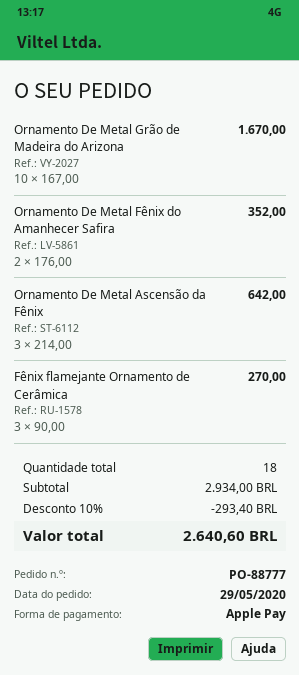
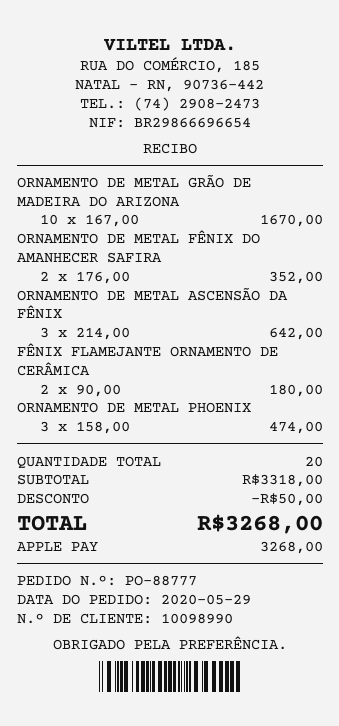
Fênix flamejante Ornamento de Cerâmica: 3 x 90.00 = 270.00 -> 2 x 90.00 = 180.00
ORNAMENTO DE METAL PHOENIX: none -> 3 x 158.00 = 474.00
total quantity: 18 -> 20
subtotal: 2934.00 -> 3318.00
discount: 293.40 -> 50.00
total: 2640.60 -> 3268.00

